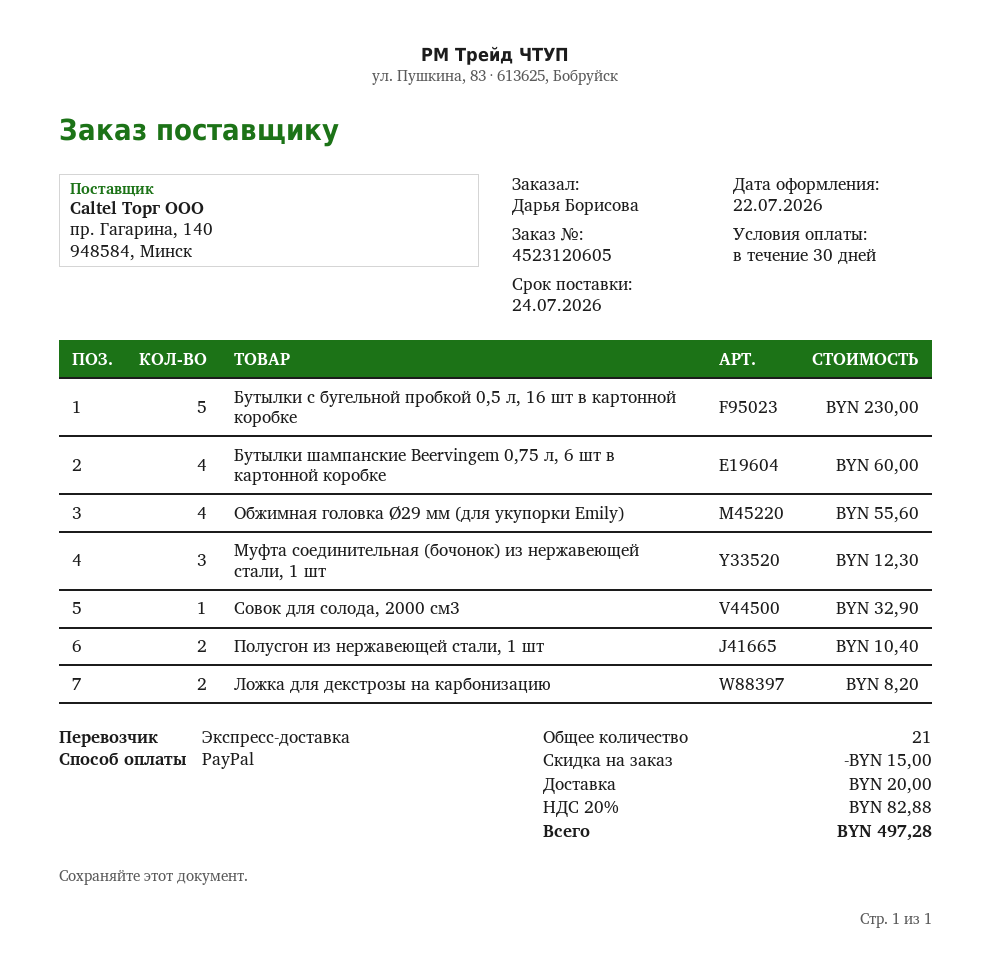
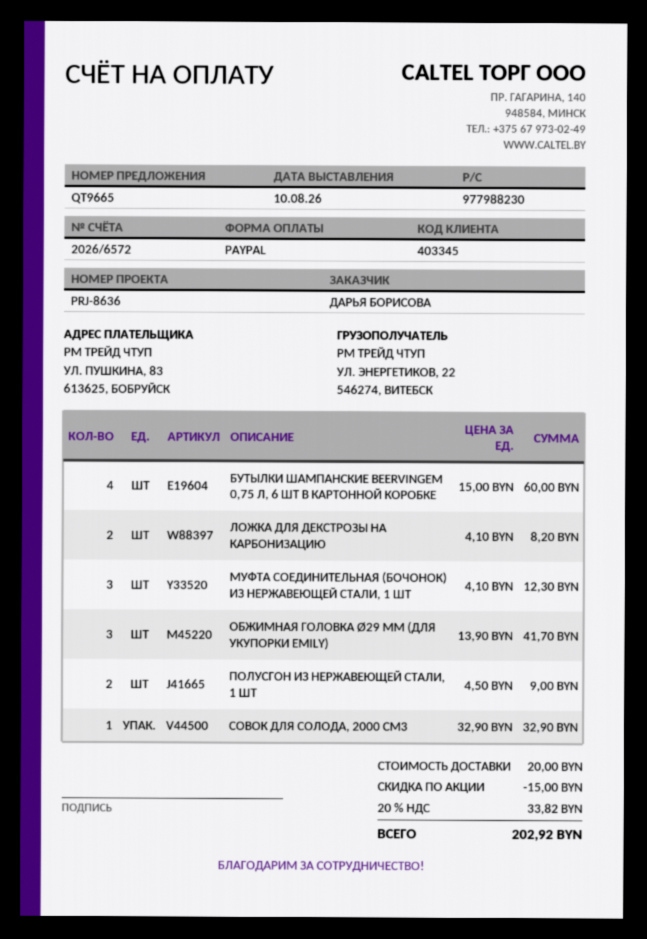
Бутылки с бугельной пробкой 0,5 л, 16 шт в картонной коробке: 5 for 230.00 -> none
Обжимная головка Ø29 мм (для укупорки Emily): 4 for 55.60 -> 3 for 41.70
Полусгон из нержавеющей стали, 1 шт: 2 for 10.40 -> 2 for 9.00
tax: 20% = 82.88 -> 20% = 33.82
total: 497.28 -> 202.92

